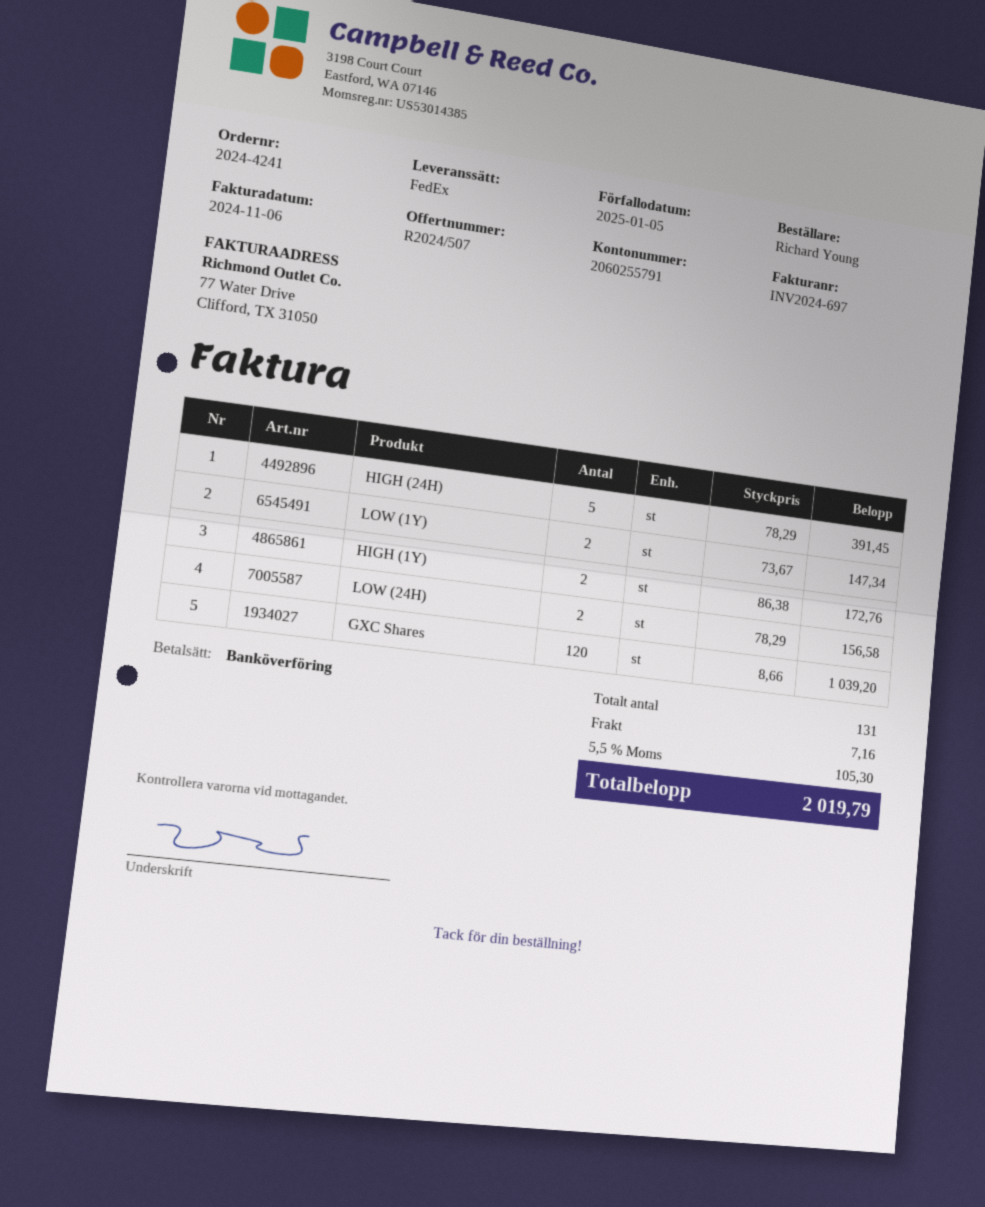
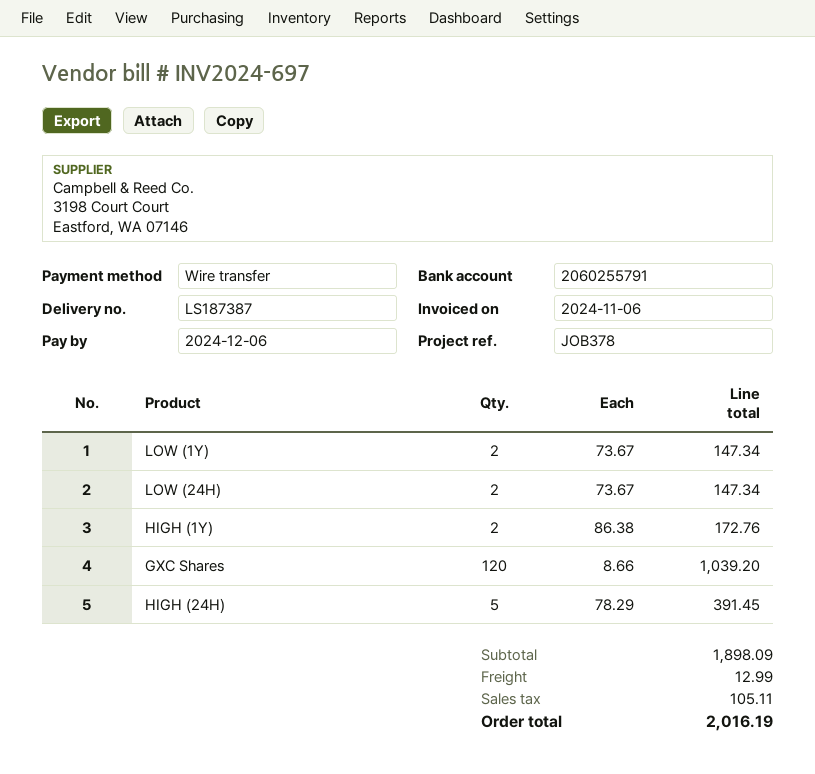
due date: 2025-01-05 -> 2024-12-06
LOW (24H): 2 x 78.29 = 156.58 -> 2 x 73.67 = 147.34
shipping: 7.16 -> 12.99
tax: 105.30 -> 105.11
total: 2019.79 -> 2016.19

